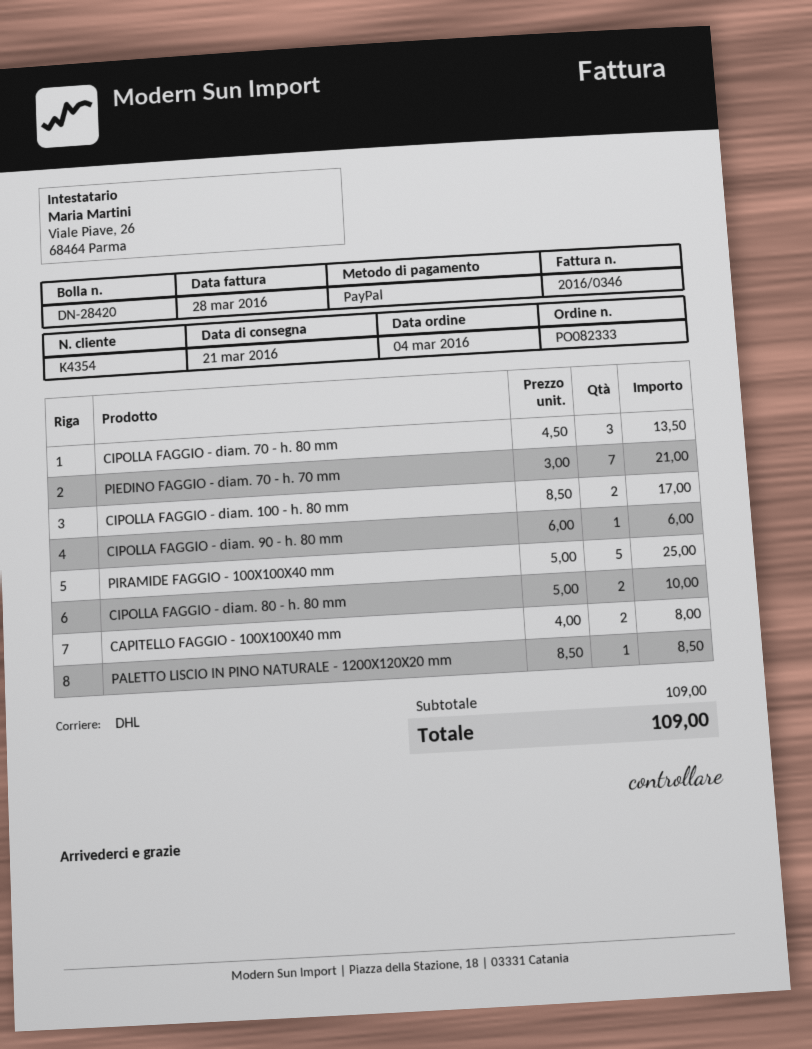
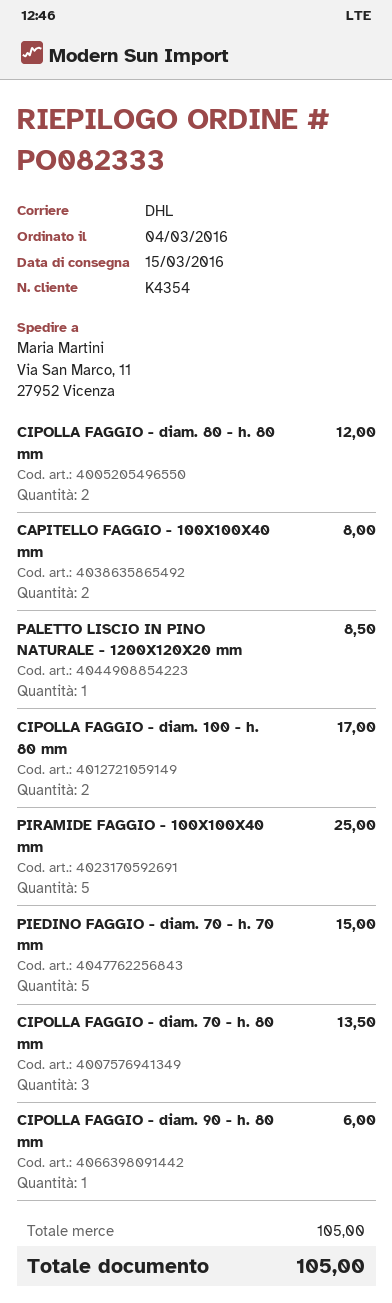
delivery date: 2016-03-21 -> 2016-03-15
PIEDINO FAGGIO - diam. 70 - h. 70 mm: 7 for 21.00 -> 5 for 15.00
CIPOLLA FAGGIO - diam. 80 - h. 80 mm: 2 for 10.00 -> 2 for 12.00
subtotal: 109.00 -> 105.00
total: 109.00 -> 105.00

